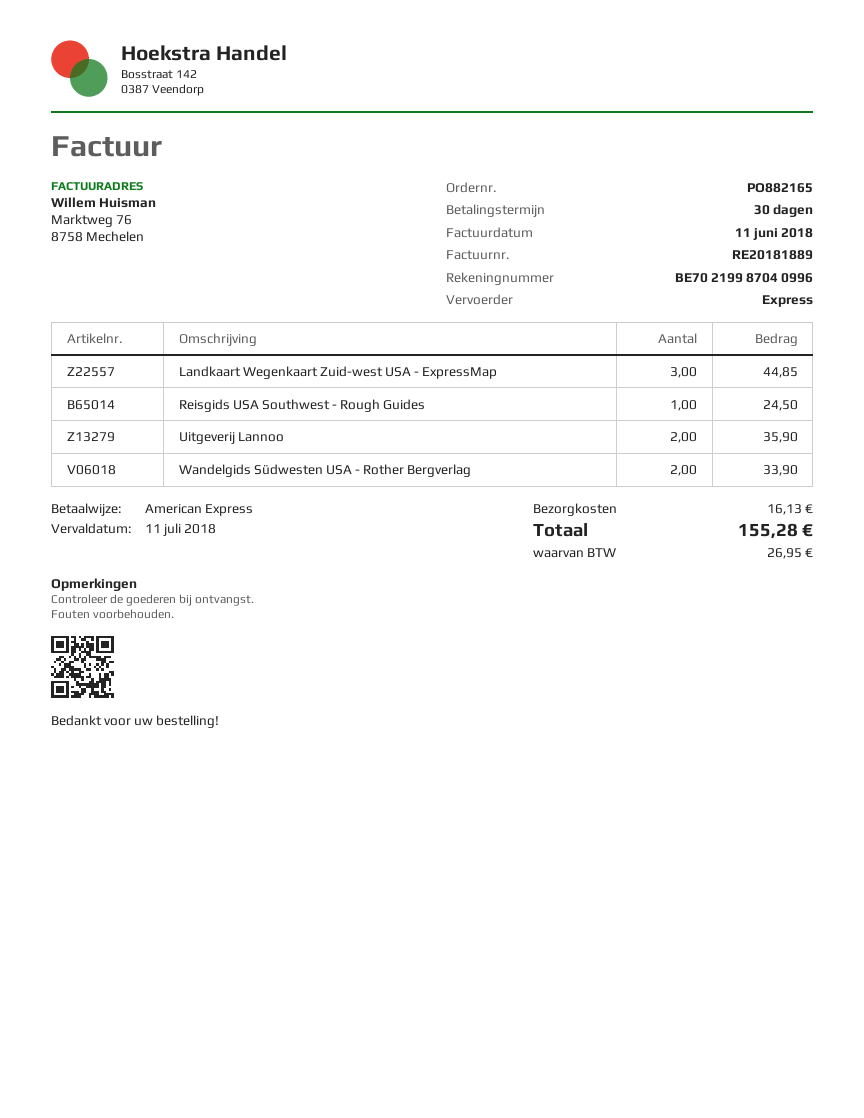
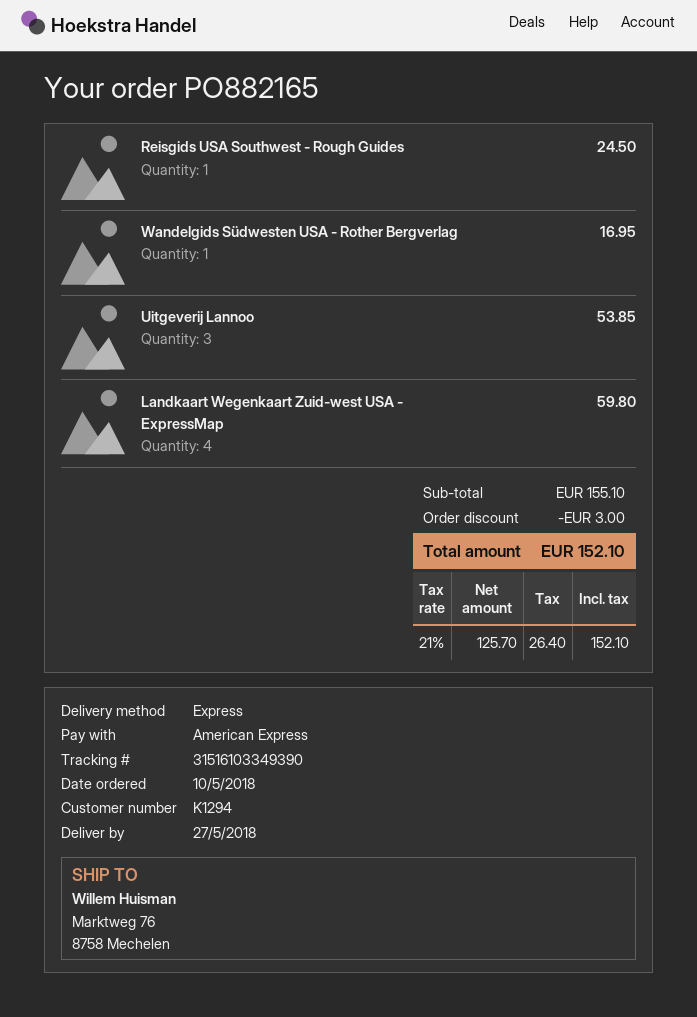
Landkaart Wegenkaart Zuid-west USA - ExpressMap: 3 for 44.85 -> 4 for 59.80
Uitgeverij Lannoo: 2 for 35.90 -> 3 for 53.85
Wandelgids Südwesten USA - Rother Bergverlag: 2 for 33.90 -> 1 for 16.95
discount: none -> 3.00
shipping: 16.13 -> none
tax: 26.95 -> 26.40
total: 155.28 -> 152.10

